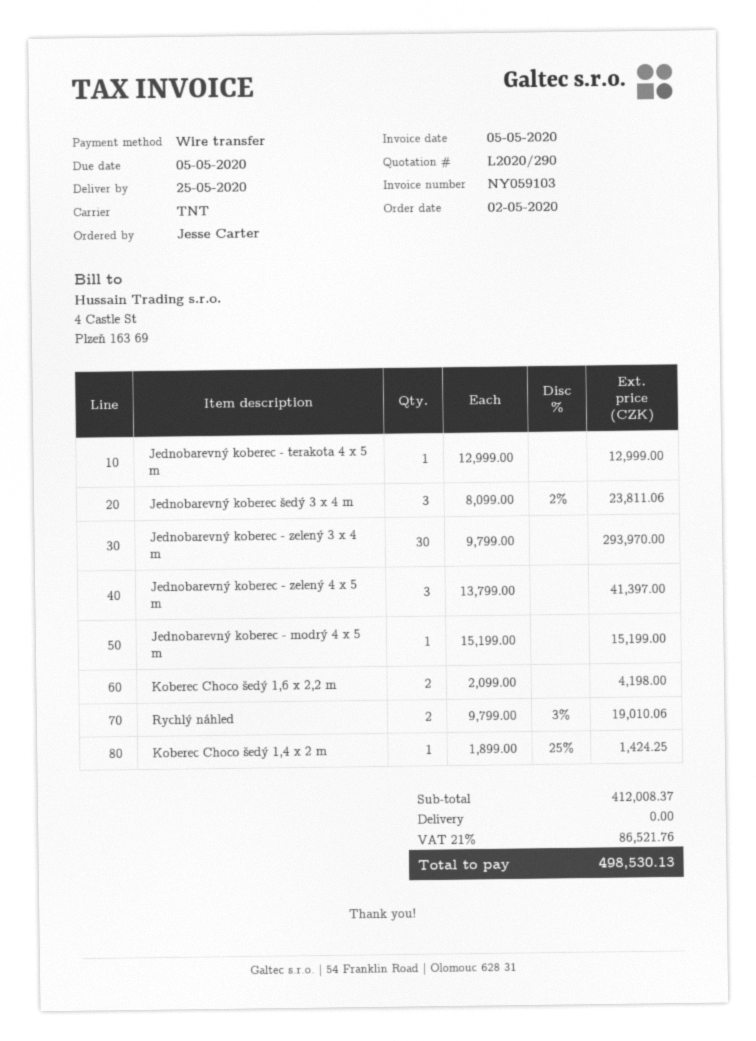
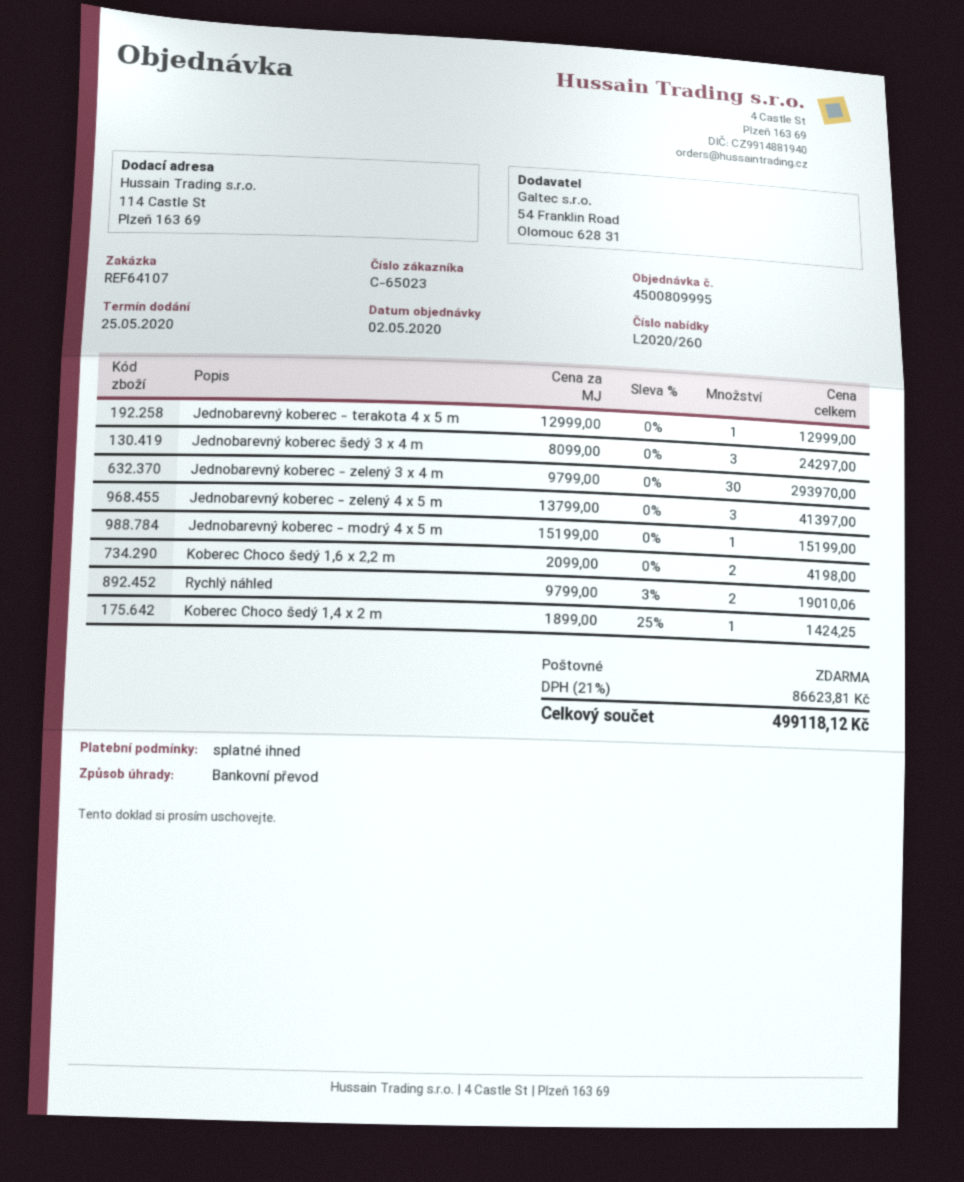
quote number: L2020/290 -> L2020/260
Jednobarevný koberec šedý 3 x 4 m: 3 x 8099.00 - 2% = 23811.06 -> 3 x 8099.00 = 24297.00
tax: 21% = 86521.76 -> 21% = 86623.81
total: 498530.13 -> 499118.12

